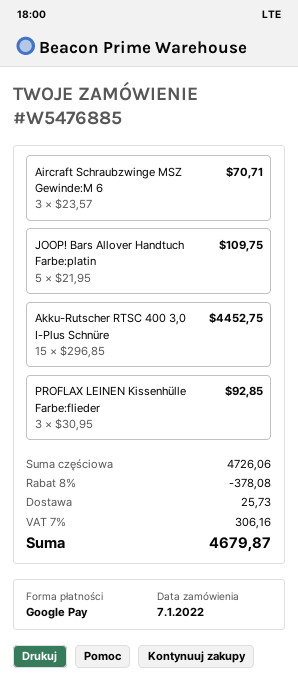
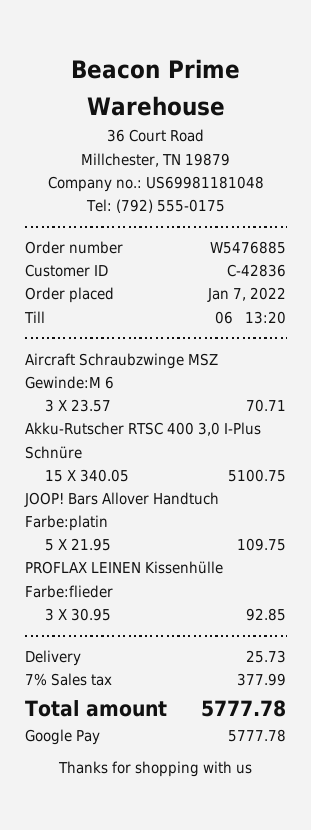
Akku-Rutscher RTSC 400 3,0 I-Plus Schnüre: 15 x 296.85 = 4452.75 -> 15 x 340.05 = 5100.75
discount: 8% = 378.08 -> none
tax: 7% = 306.16 -> 7% = 377.99
total: 4679.87 -> 5777.78

